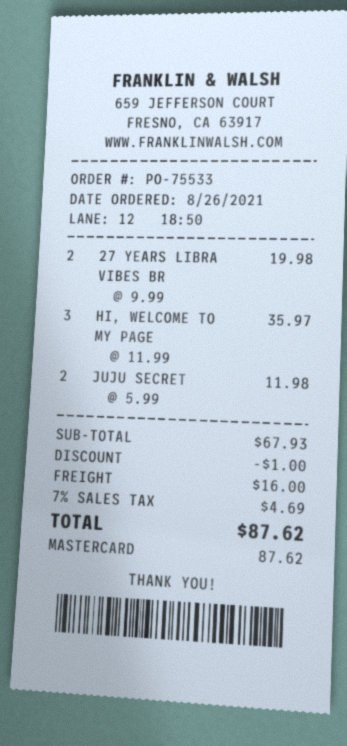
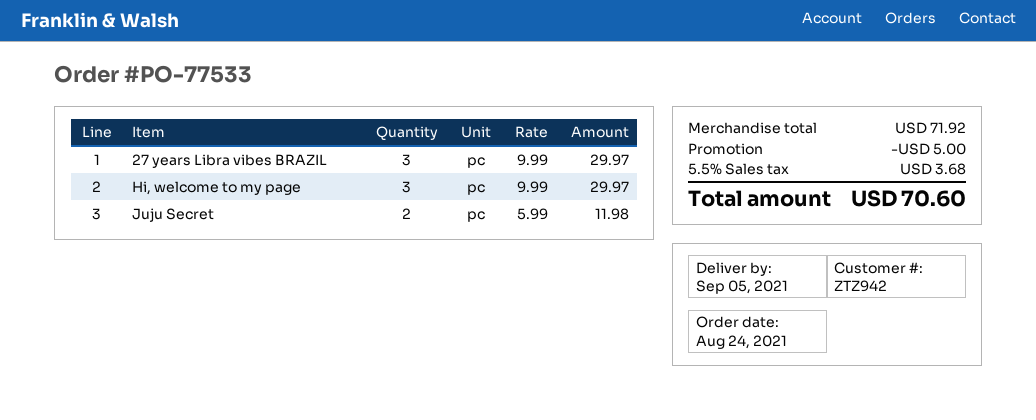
order number: PO-75533 -> PO-77533
order date: 2021-08-26 -> 2021-08-24
27 YEARS LIBRA VIBES BR: 2 x 9.99 = 19.98 -> 3 x 9.99 = 29.97
HI, WELCOME TO MY PAGE: 3 x 11.99 = 35.97 -> 3 x 9.99 = 29.97
subtotal: 67.93 -> 71.92
discount: 1.00 -> 5.00
shipping: 16.00 -> none
tax: 7% = 4.69 -> 5.5% = 3.68
total: 87.62 -> 70.60

